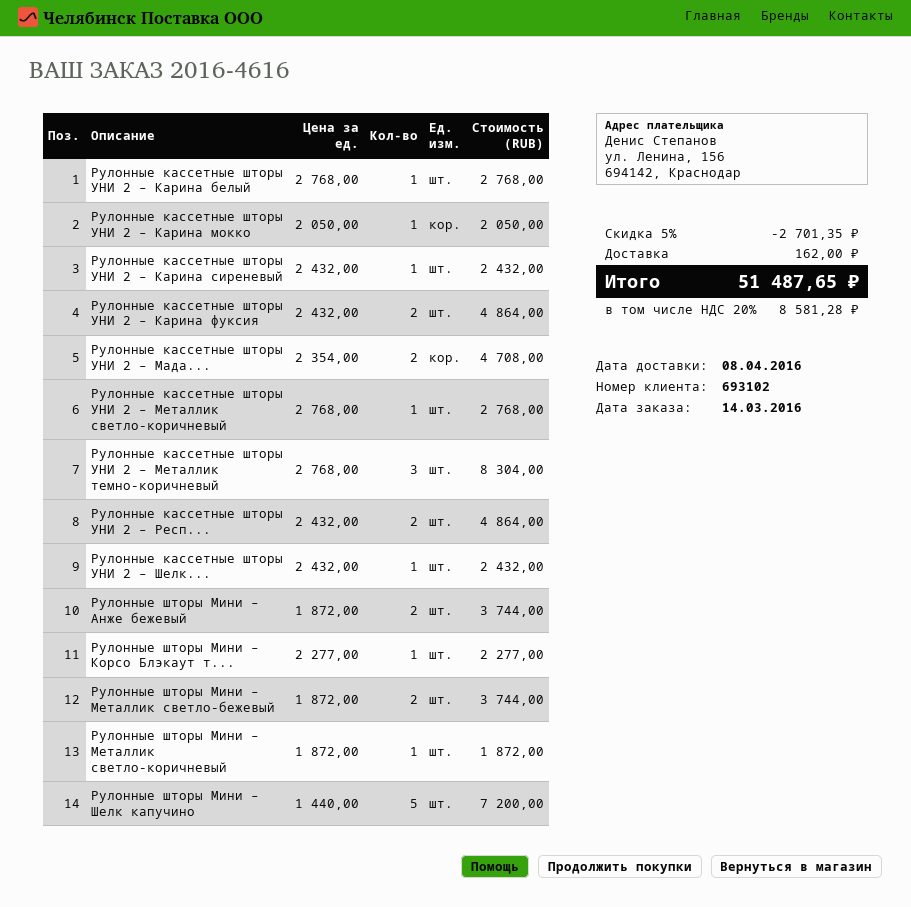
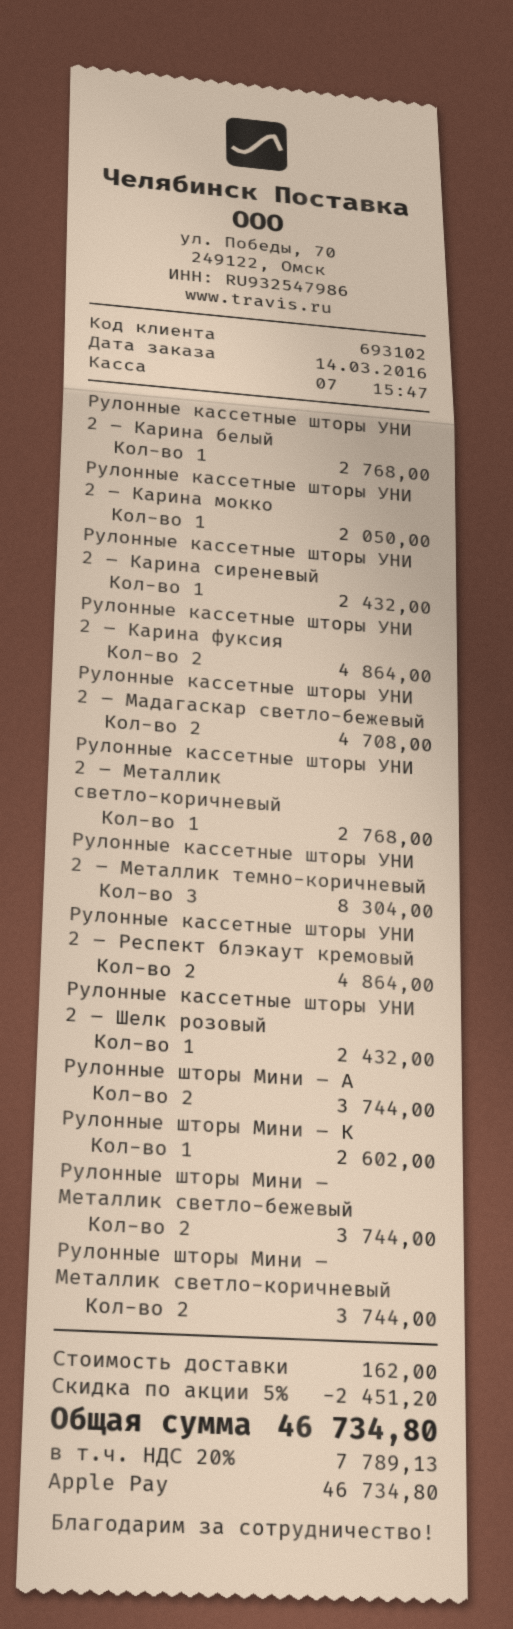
Рулонные шторы Мини – Корсо Блэкаут т...: 1 for 2277.00 -> 1 for 2602.00
Рулонные шторы Мини – Металлик светло-коричневый: 1 for 1872.00 -> 2 for 3744.00
Рулонные шторы Мини – Шелк капучино: 5 for 7200.00 -> none
discount: 5% = 2701.35 -> 5% = 2451.20
tax: 20% = 8581.28 -> 20% = 7789.13
total: 51487.65 -> 46734.80

